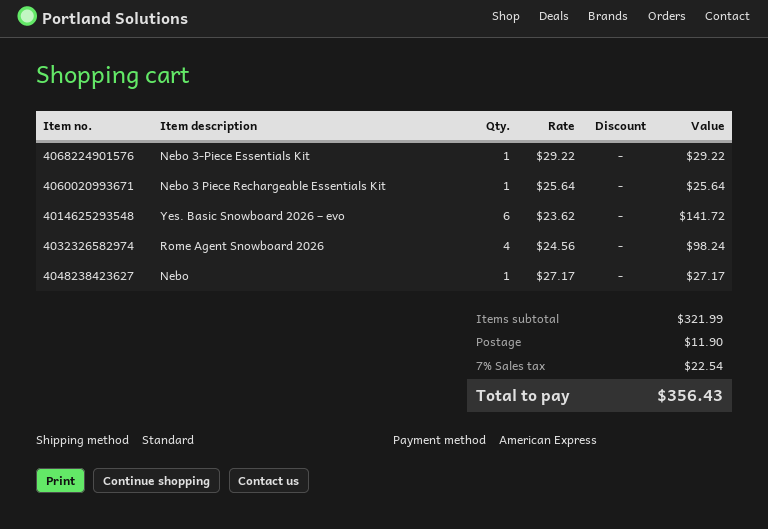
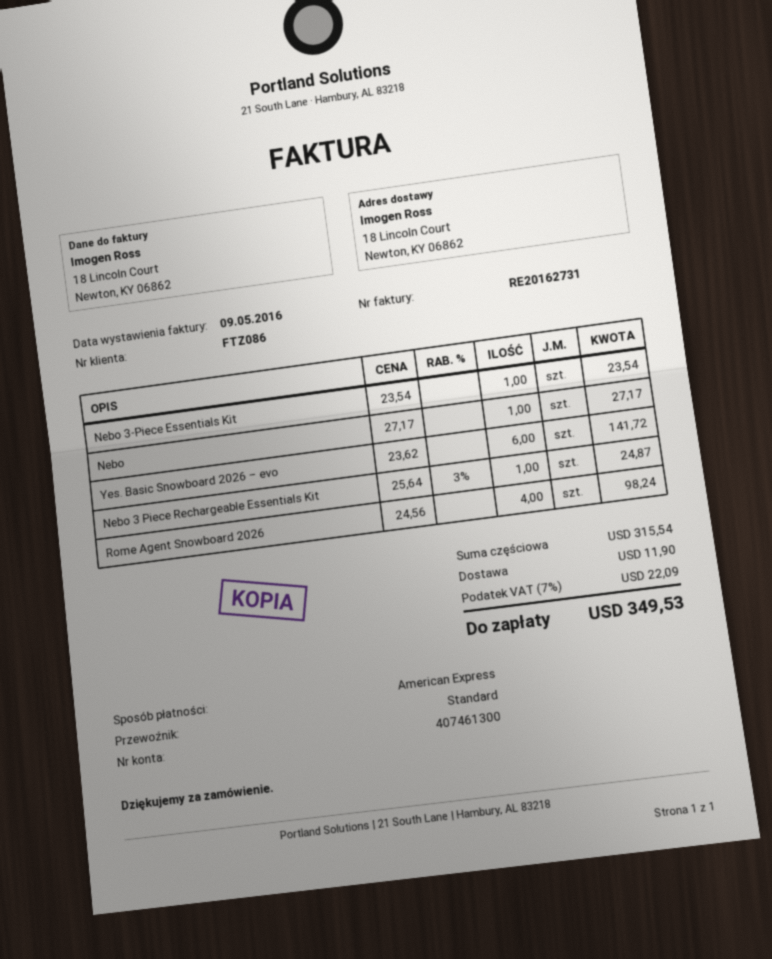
Nebo 3-Piece Essentials Kit: 1 x 29.22 = 29.22 -> 1 x 23.54 = 23.54
Nebo 3 Piece Rechargeable Essentials Kit: 1 x 25.64 = 25.64 -> 1 x 25.64 - 3% = 24.87
subtotal: 321.99 -> 315.54
tax: 7% = 22.54 -> 7% = 22.09
total: 356.43 -> 349.53

